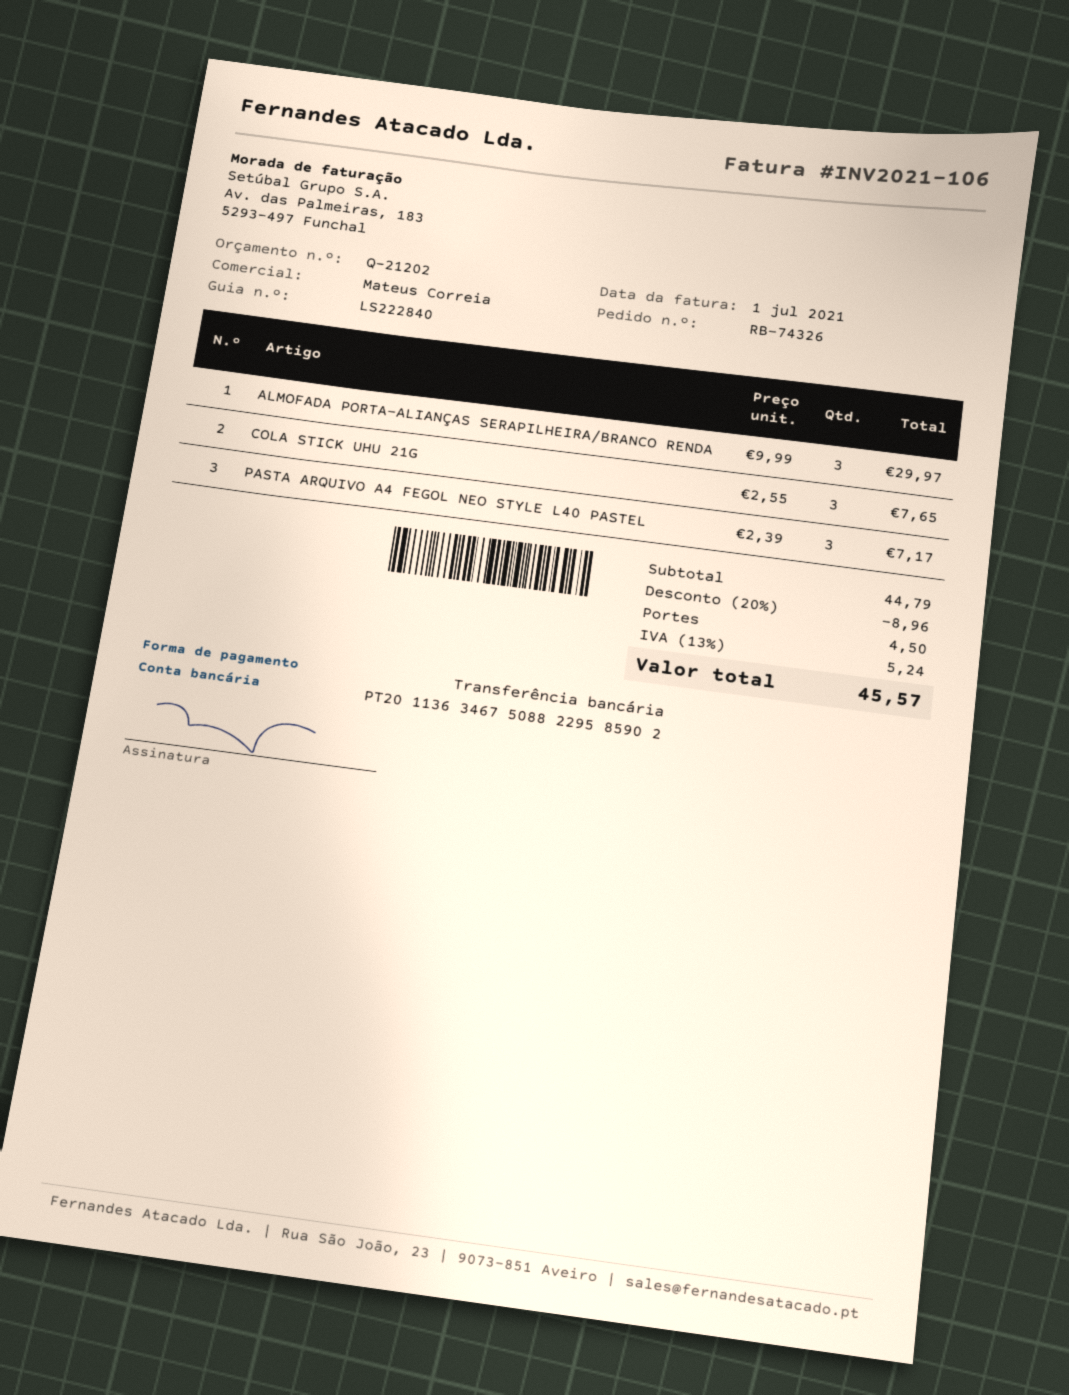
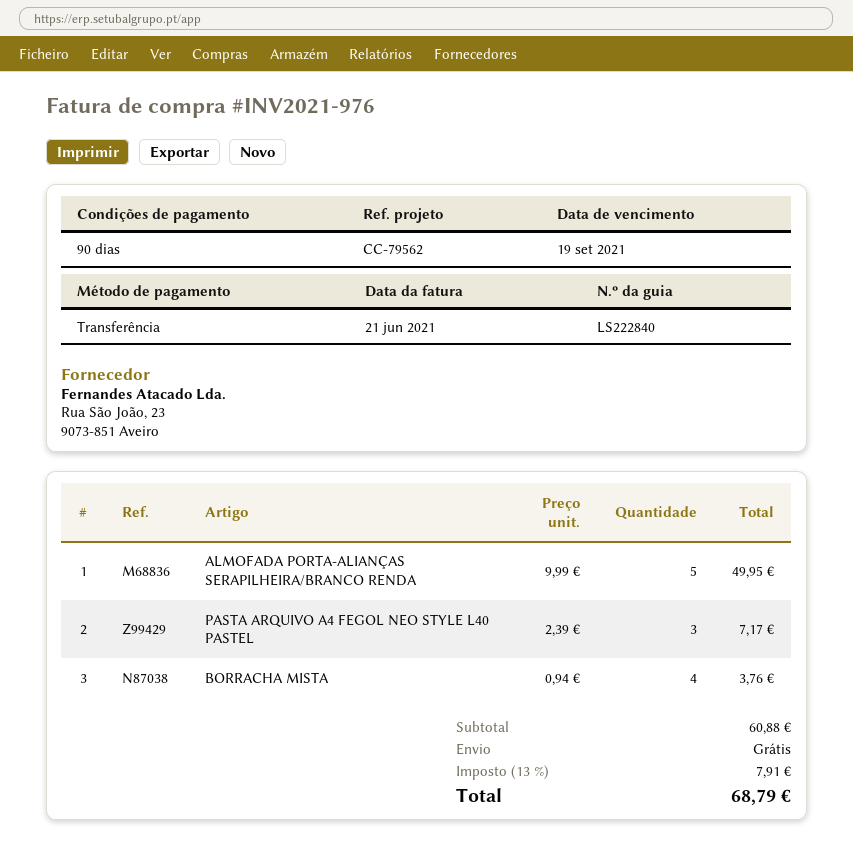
invoice number: INV2021-106 -> INV2021-976
invoice date: 2021-07-01 -> 2021-06-21
ALMOFADA PORTA-ALIANÇAS SERAPILHEIRA/BRANCO RENDA: 3 x 9.99 = 29.97 -> 5 x 9.99 = 49.95
COLA STICK UHU 21G: 3 x 2.55 = 7.65 -> none
BORRACHA MISTA: none -> 4 x 0.94 = 3.76
subtotal: 44.79 -> 60.88
discount: 20% = 8.96 -> none
shipping: 4.50 -> 0.00
tax: 13% = 5.24 -> 13% = 7.91
total: 45.57 -> 68.79

